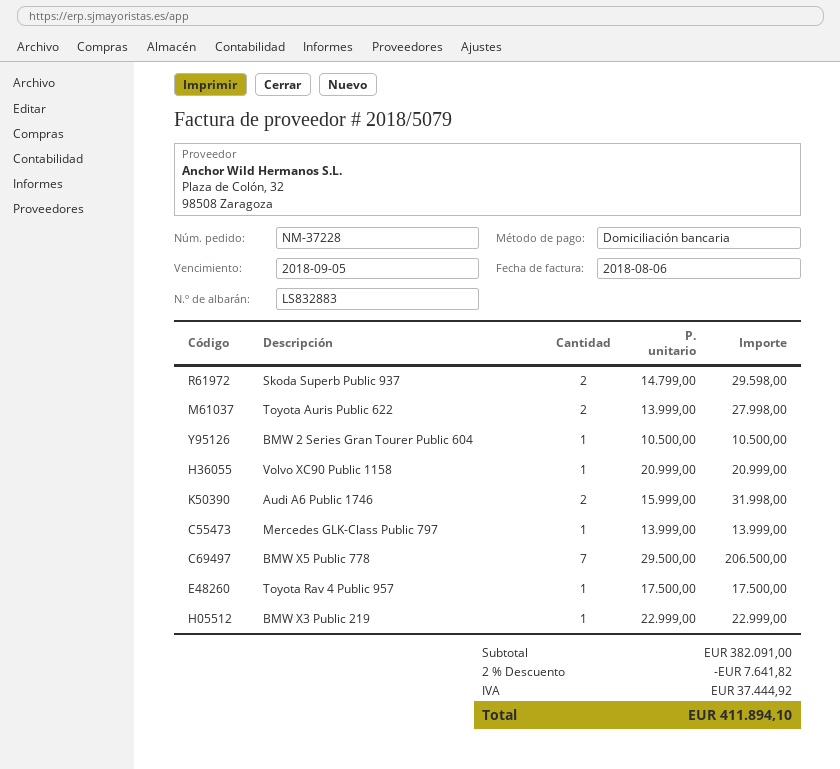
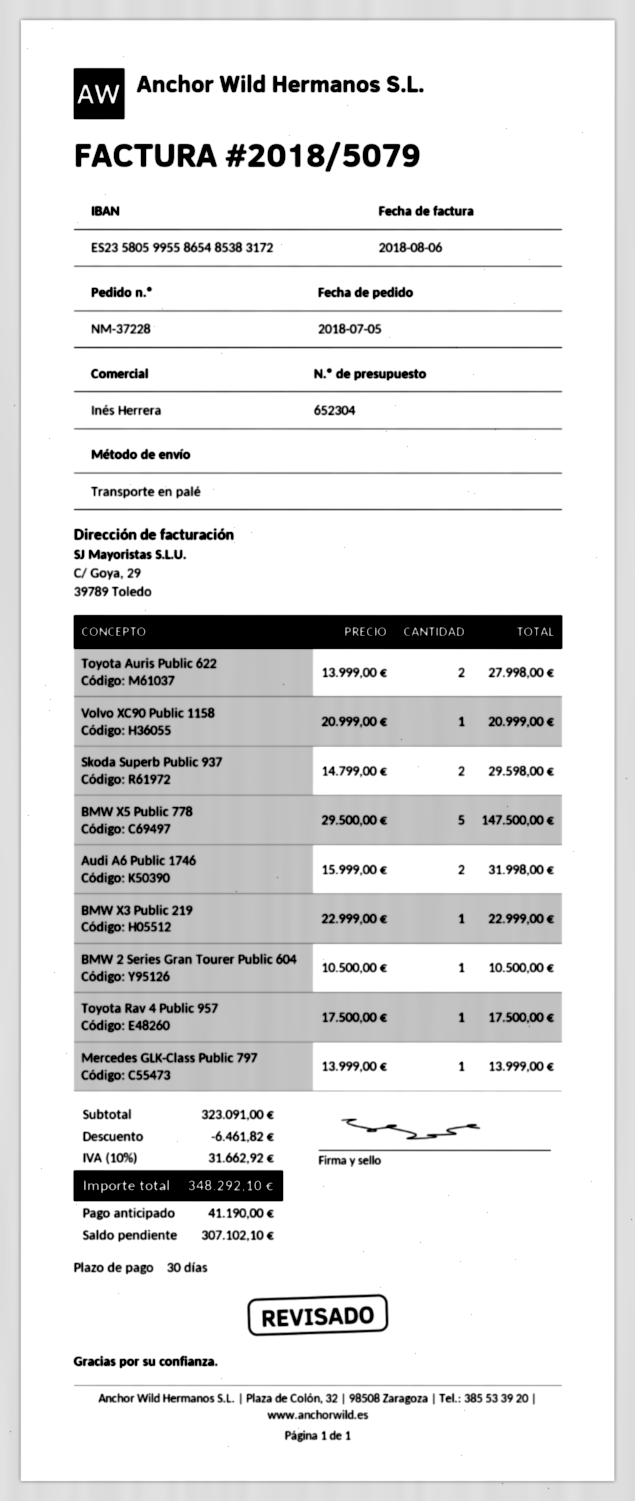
BMW X5 Public 778: 7 x 29500.00 = 206500.00 -> 5 x 29500.00 = 147500.00
subtotal: 382091.00 -> 323091.00
discount: 7641.82 -> 6461.82
tax: 37444.92 -> 31662.92
total: 411894.10 -> 348292.10

